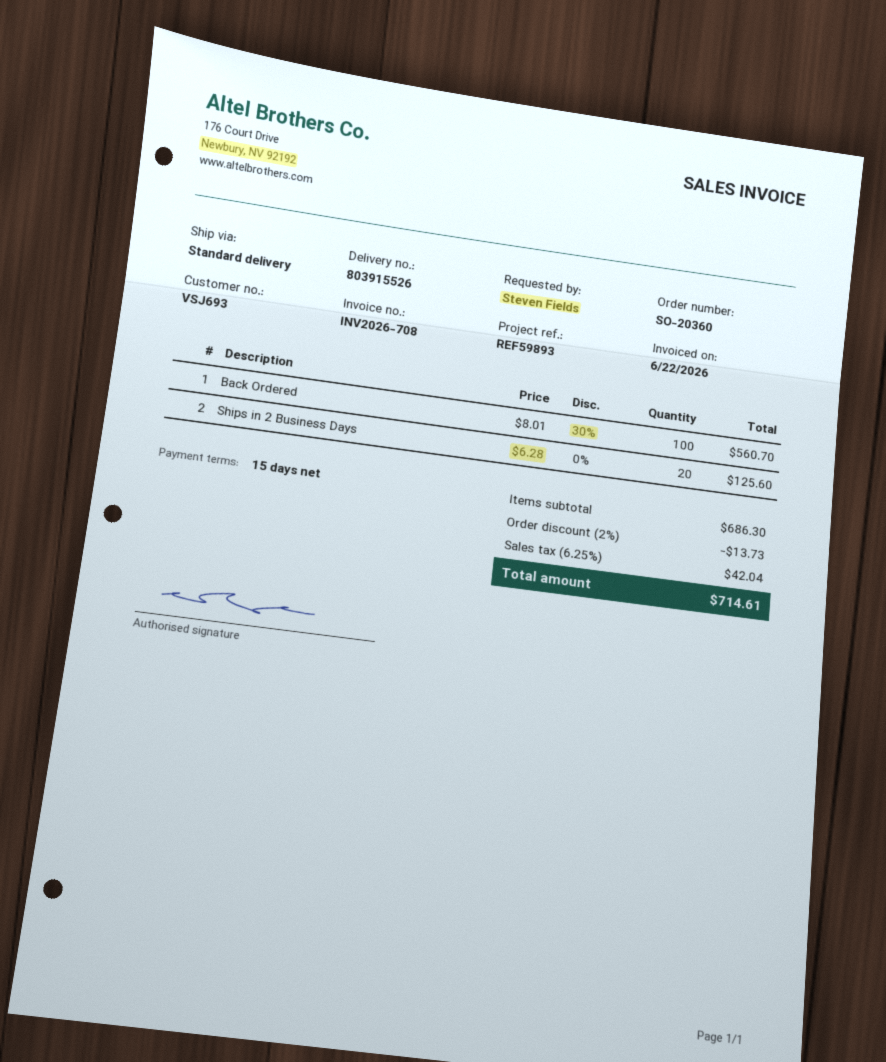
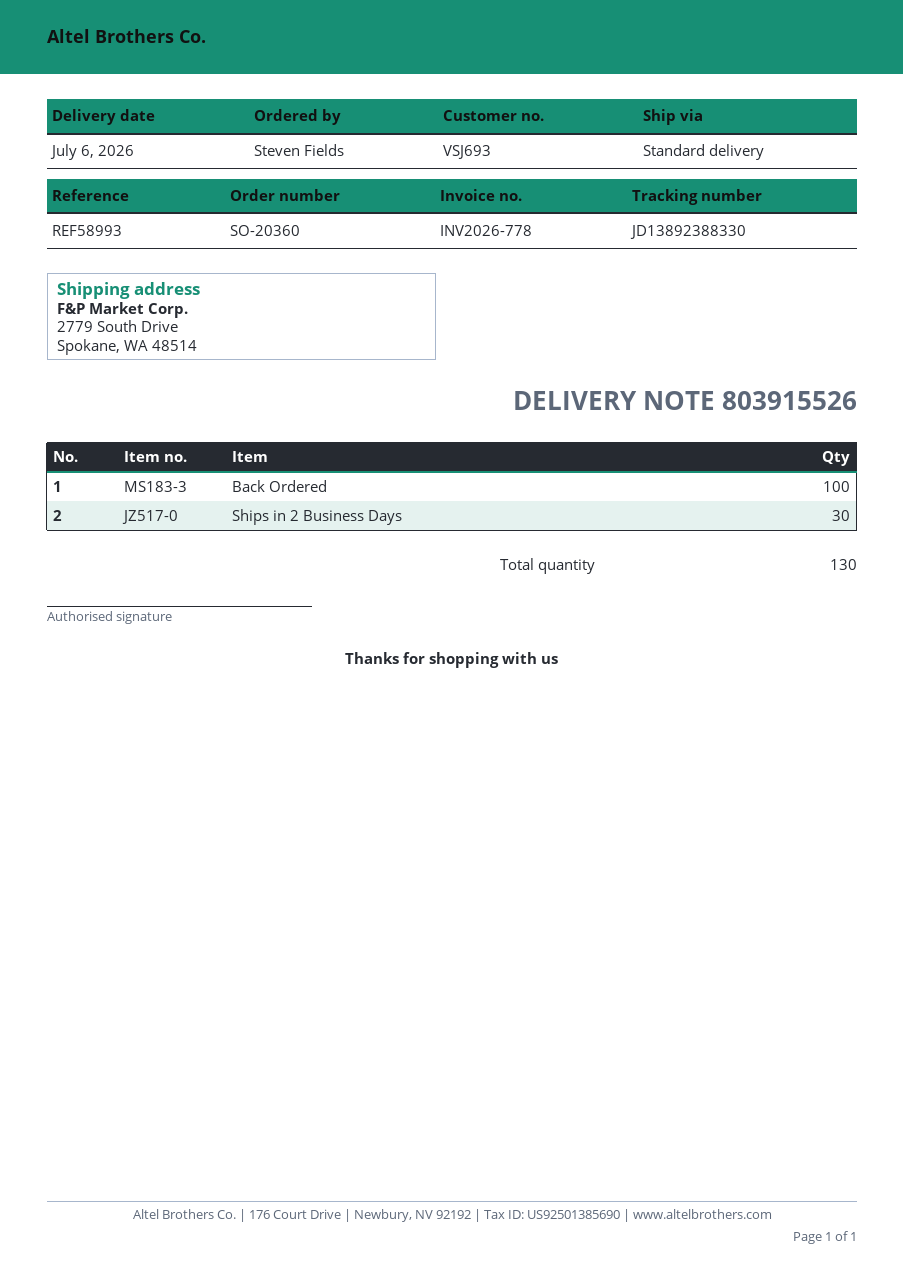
invoice number: INV2026-708 -> INV2026-778
reference: REF59893 -> REF58993
Ships in 2 Business Days: 20 -> 30

